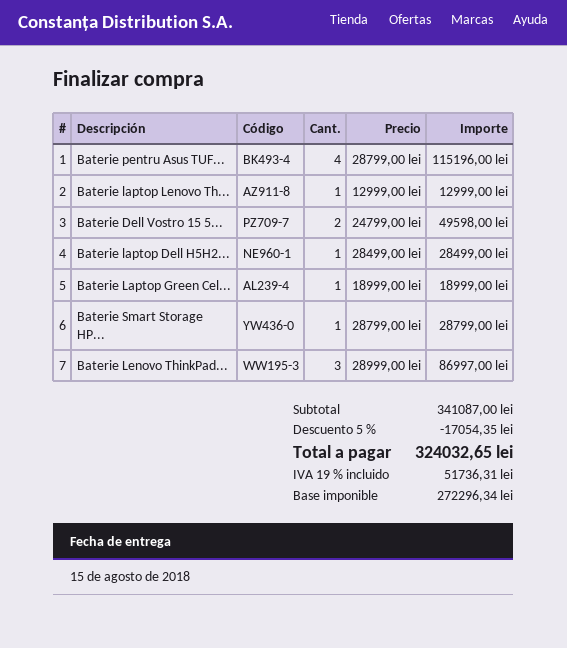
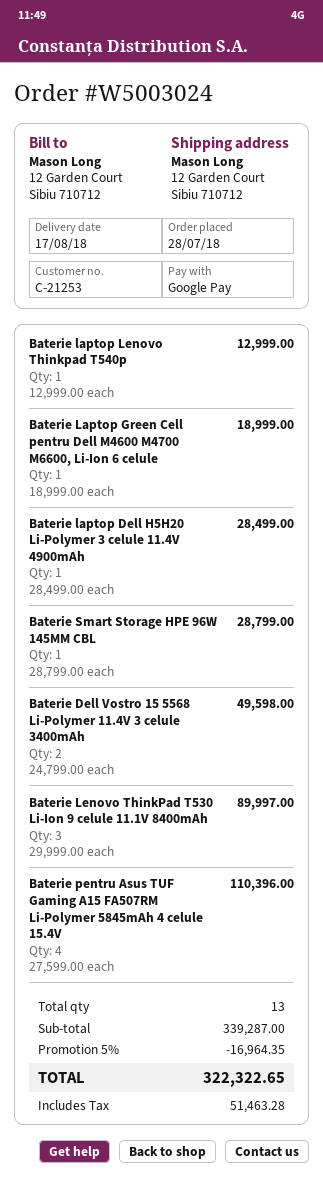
delivery date: 2018-08-15 -> 2018-08-17
Baterie pentru Asus TUF...: 4 x 28799.00 = 115196.00 -> 4 x 27599.00 = 110396.00
Baterie Lenovo ThinkPad...: 3 x 28999.00 = 86997.00 -> 3 x 29999.00 = 89997.00
subtotal: 341087.00 -> 339287.00
discount: 5% = 17054.35 -> 5% = 16964.35
tax: 51736.31 -> 51463.28
total: 324032.65 -> 322322.65

